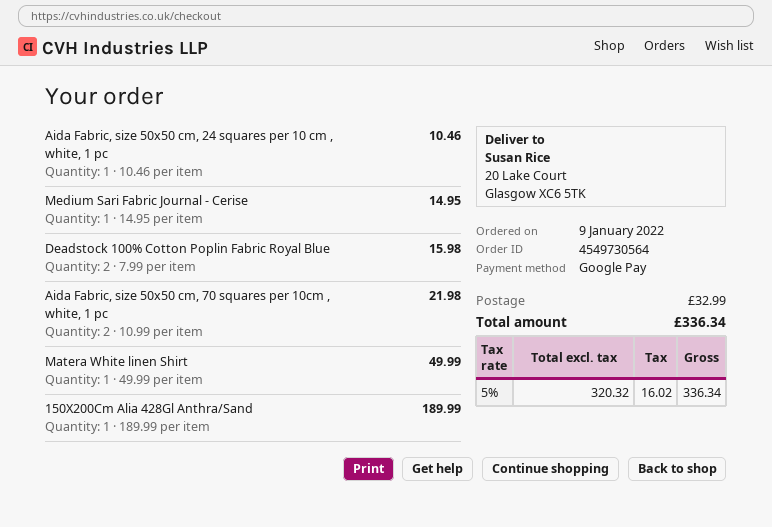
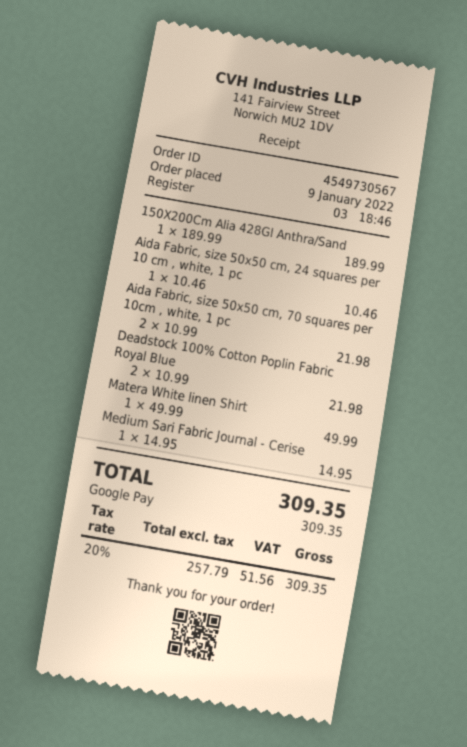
order number: 4549730564 -> 4549730567
Deadstock 100% Cotton Poplin Fabric Royal Blue: 2 x 7.99 = 15.98 -> 2 x 10.99 = 21.98
shipping: 32.99 -> none
net: 320.32 -> 257.79
tax: 5% = 16.02 -> 20% = 51.56
total: 336.34 -> 309.35

